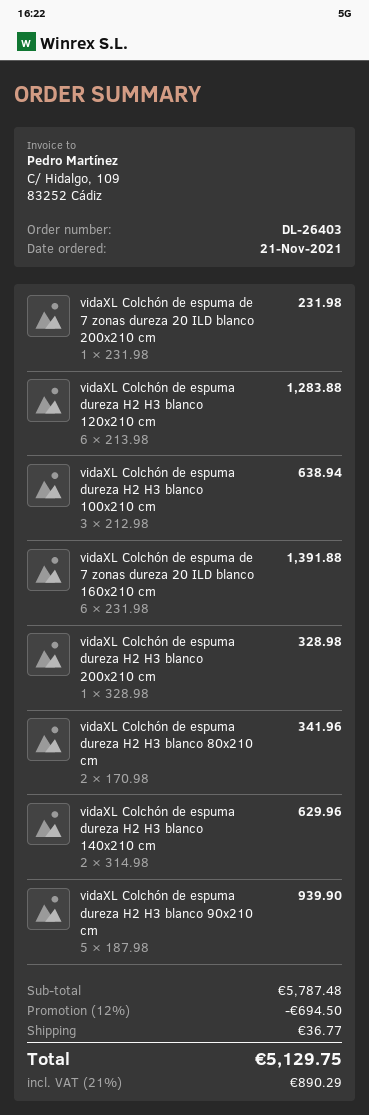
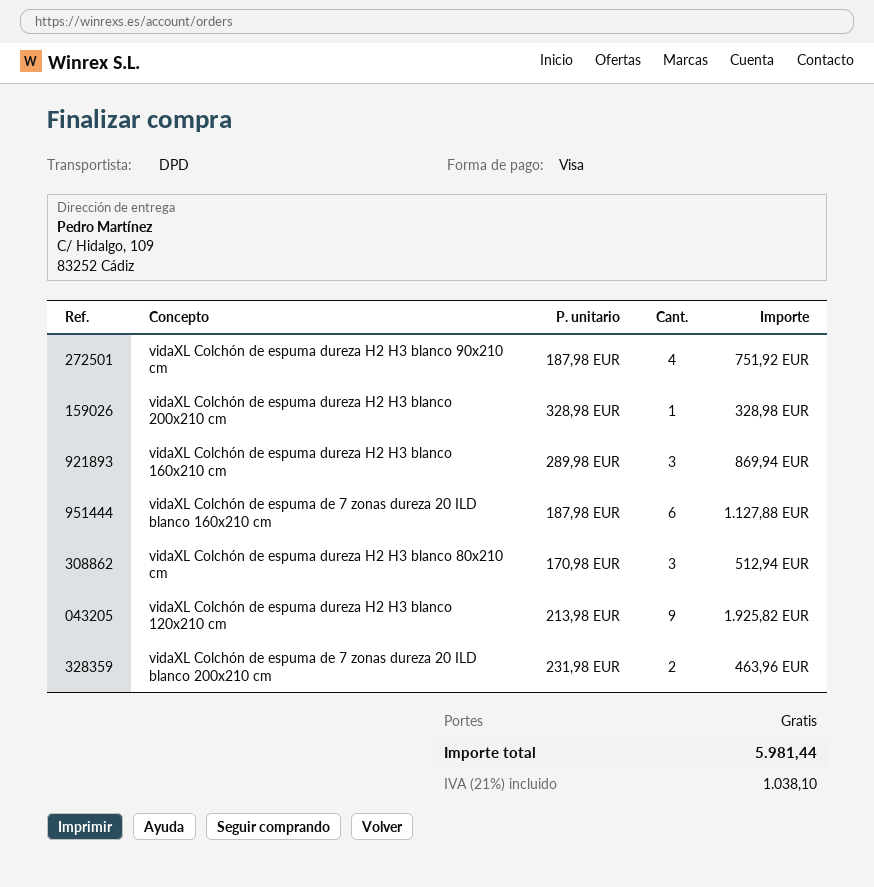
vidaXL Colchón de espuma de 7 zonas dureza 20 ILD blanco 200x210 cm: 1 x 231.98 = 231.98 -> 2 x 231.98 = 463.96
vidaXL Colchón de espuma dureza H2 H3 blanco 120x210 cm: 6 x 213.98 = 1283.88 -> 9 x 213.98 = 1925.82
vidaXL Colchón de espuma dureza H2 H3 blanco 100x210 cm: 3 x 212.98 = 638.94 -> none
vidaXL Colchón de espuma de 7 zonas dureza 20 ILD blanco 160x210 cm: 6 x 231.98 = 1391.88 -> 6 x 187.98 = 1127.88
vidaXL Colchón de espuma dureza H2 H3 blanco 80x210 cm: 2 x 170.98 = 341.96 -> 3 x 170.98 = 512.94
vidaXL Colchón de espuma dureza H2 H3 blanco 140x210 cm: 2 x 314.98 = 629.96 -> none
vidaXL Colchón de espuma dureza H2 H3 blanco 90x210 cm: 5 x 187.98 = 939.90 -> 4 x 187.98 = 751.92
vidaXL Colchón de espuma dureza H2 H3 blanco 160x210 cm: none -> 3 x 289.98 = 869.94
discount: 12% = 694.50 -> none
shipping: 36.77 -> 0.00
tax: 21% = 890.29 -> 21% = 1038.10
total: 5129.75 -> 5981.44

